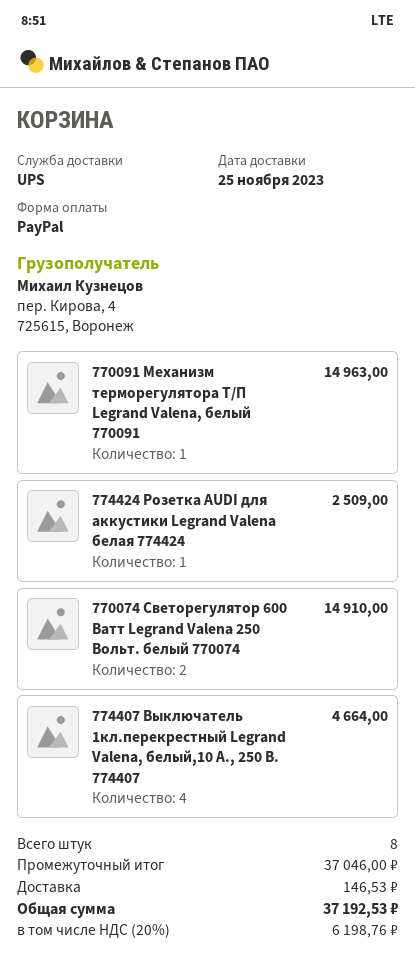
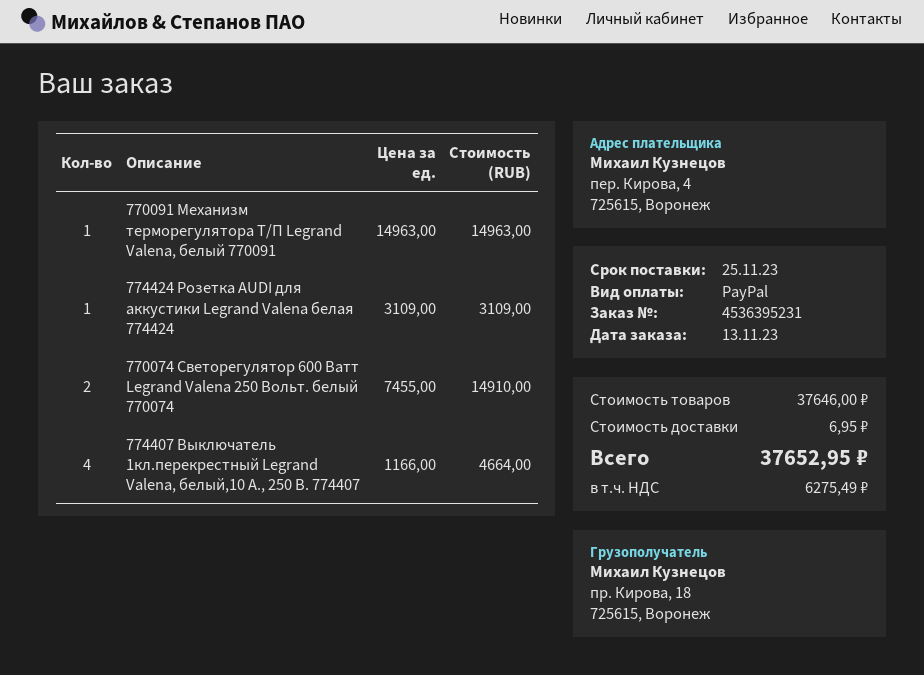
ship to: пер. Кирова, 4, 725615, Воронеж -> пр. Кирова, 18, 725615, Воронеж
774424 Розетка AUDI для аккустики Legrand Valena белая 774424: 1 for 2509.00 -> 1 for 3109.00
subtotal: 37046.00 -> 37646.00
shipping: 146.53 -> 6.95
tax: 6198.76 -> 6275.49
total: 37192.53 -> 37652.95

